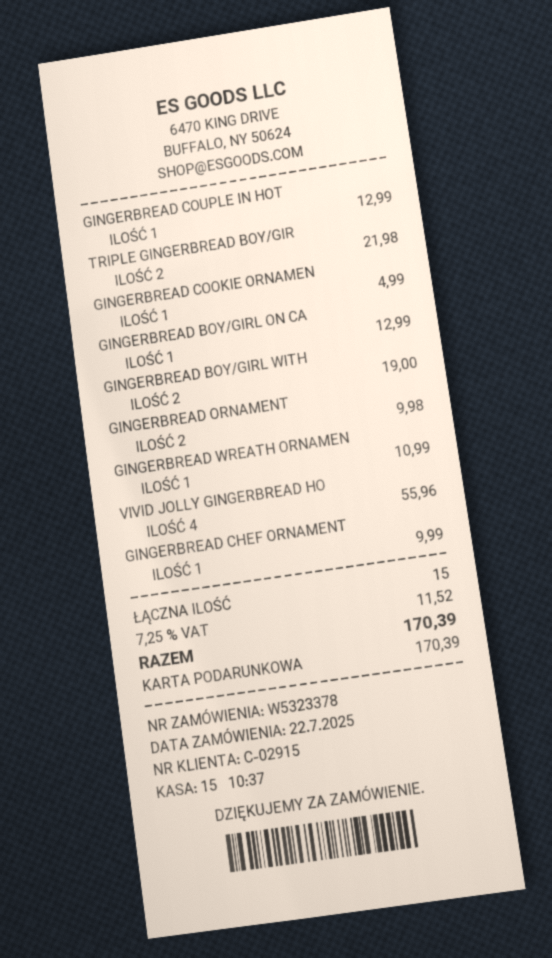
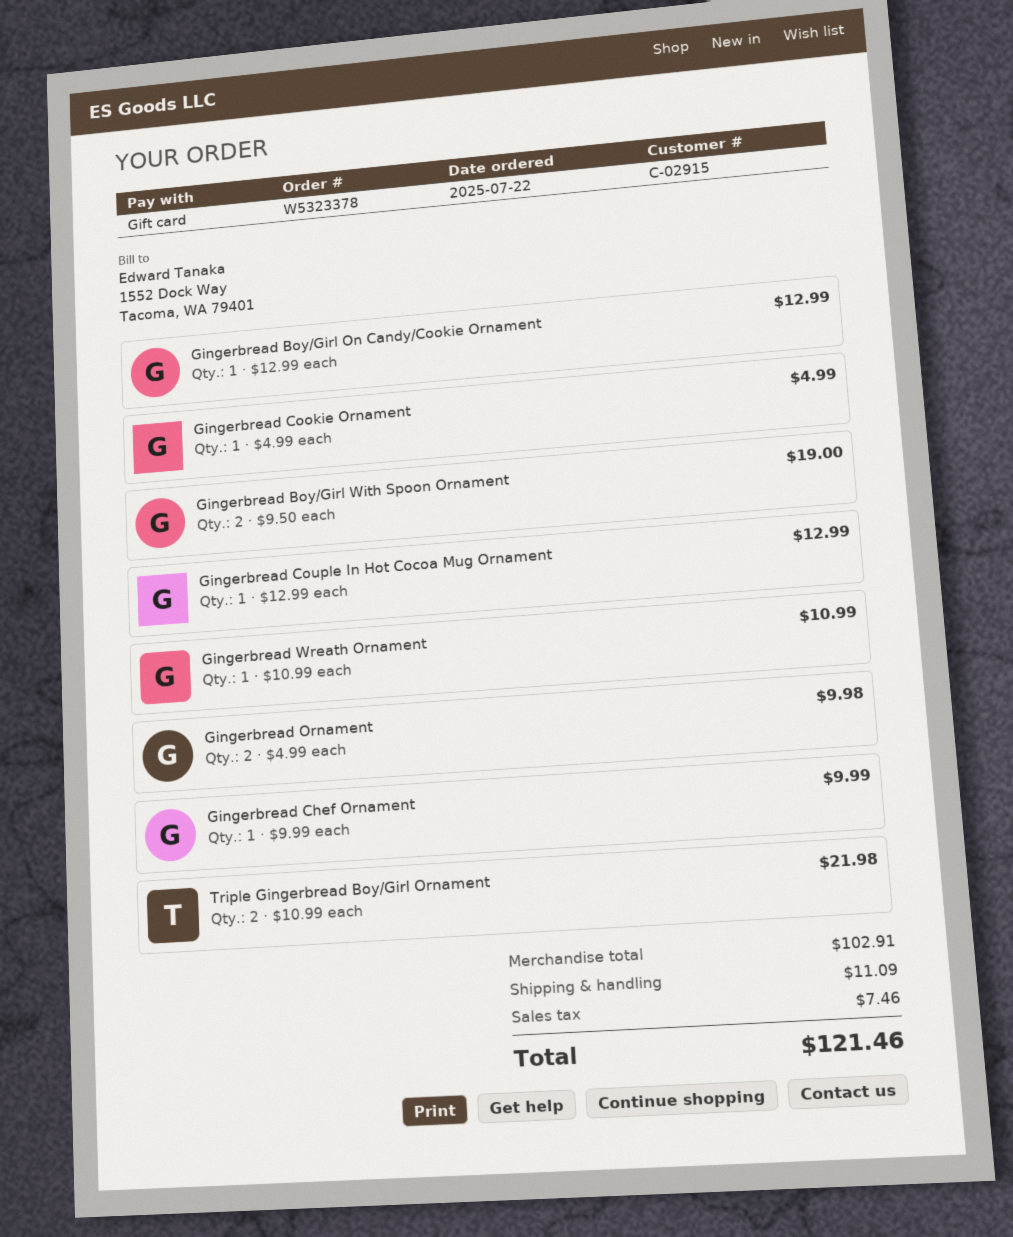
VIVID JOLLY GINGERBREAD HO: 4 for 55.96 -> none
shipping: none -> 11.09
tax: 11.52 -> 7.46
total: 170.39 -> 121.46

